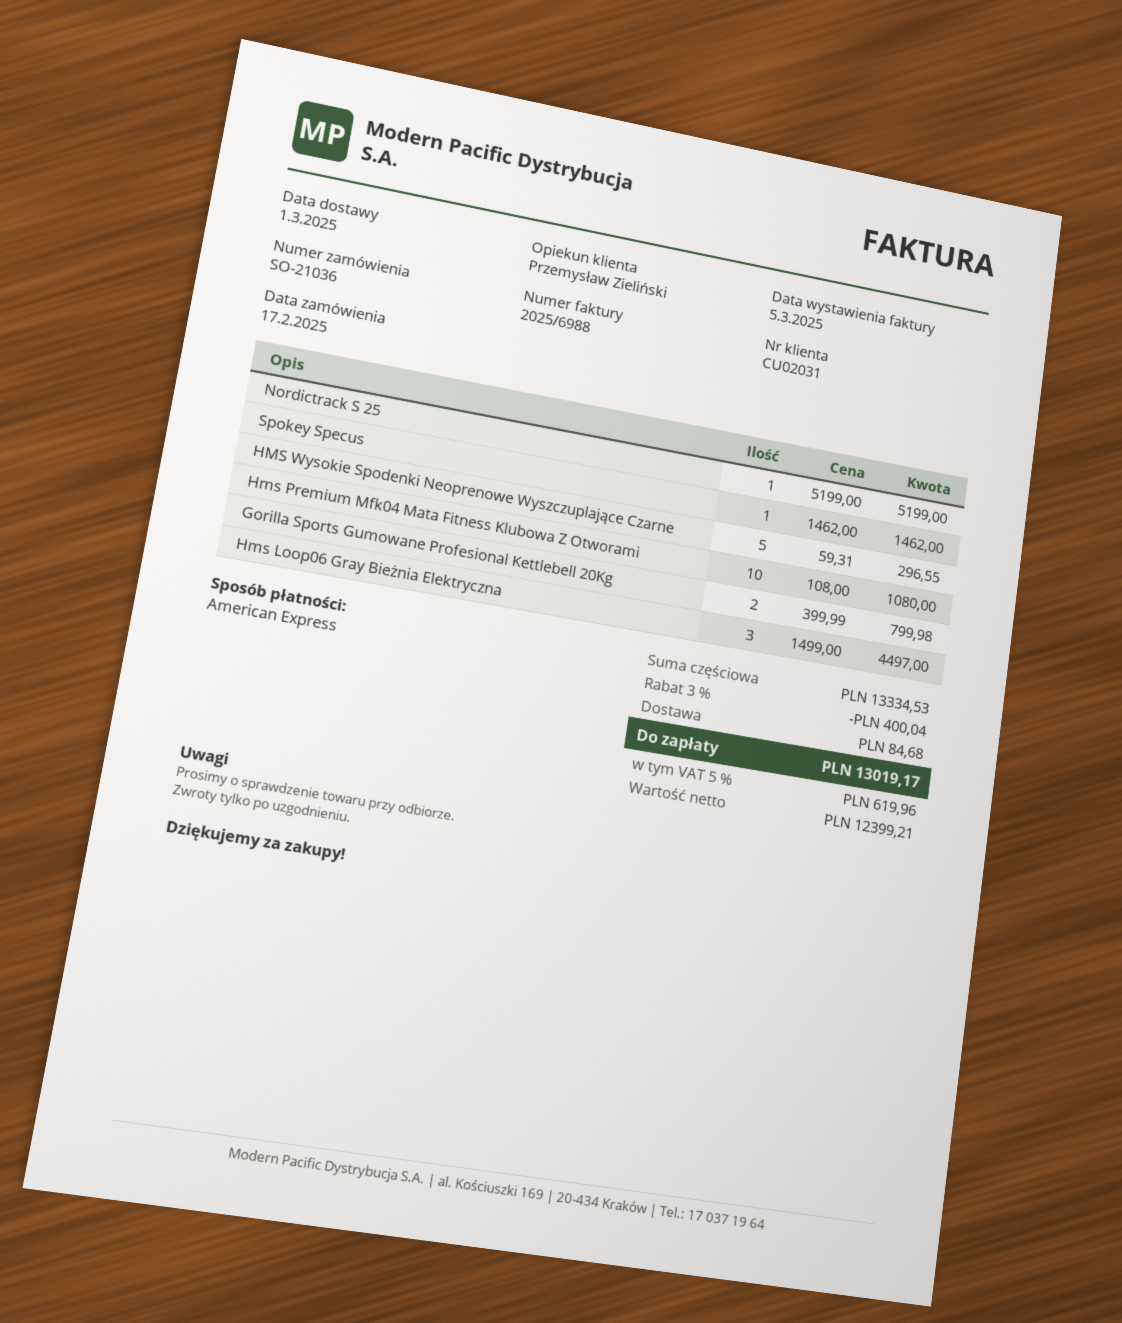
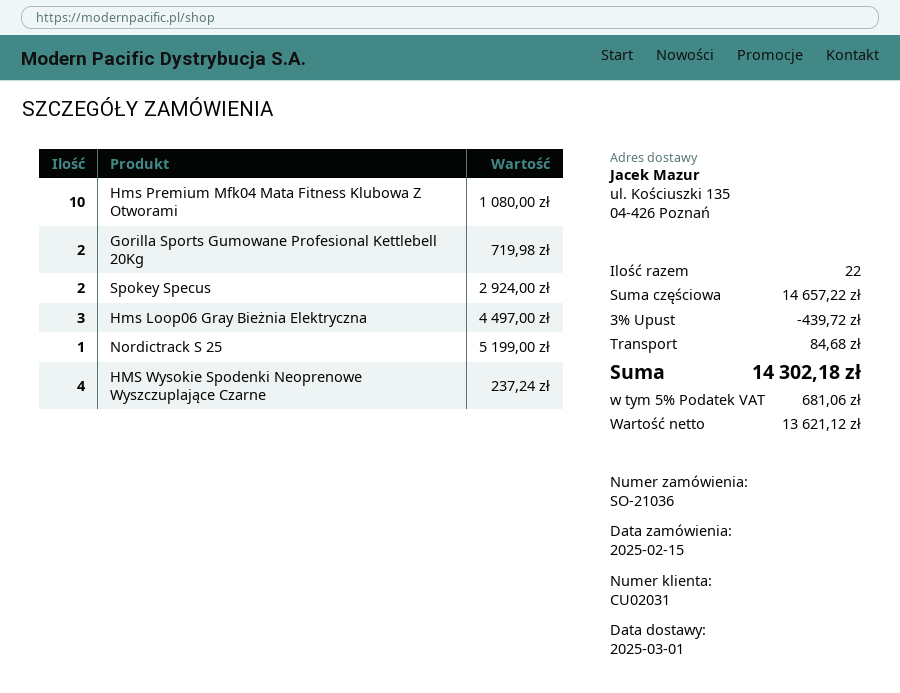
order date: 2025-02-17 -> 2025-02-15
Spokey Specus: 1 for 1462.00 -> 2 for 2924.00
HMS Wysokie Spodenki Neoprenowe Wyszczuplające Czarne: 5 for 296.55 -> 4 for 237.24
Gorilla Sports Gumowane Profesional Kettlebell 20Kg: 2 for 799.98 -> 2 for 719.98
subtotal: 13334.53 -> 14657.22
discount: 3% = 400.04 -> 3% = 439.72
net: 12399.21 -> 13621.12
tax: 5% = 619.96 -> 5% = 681.06
total: 13019.17 -> 14302.18

